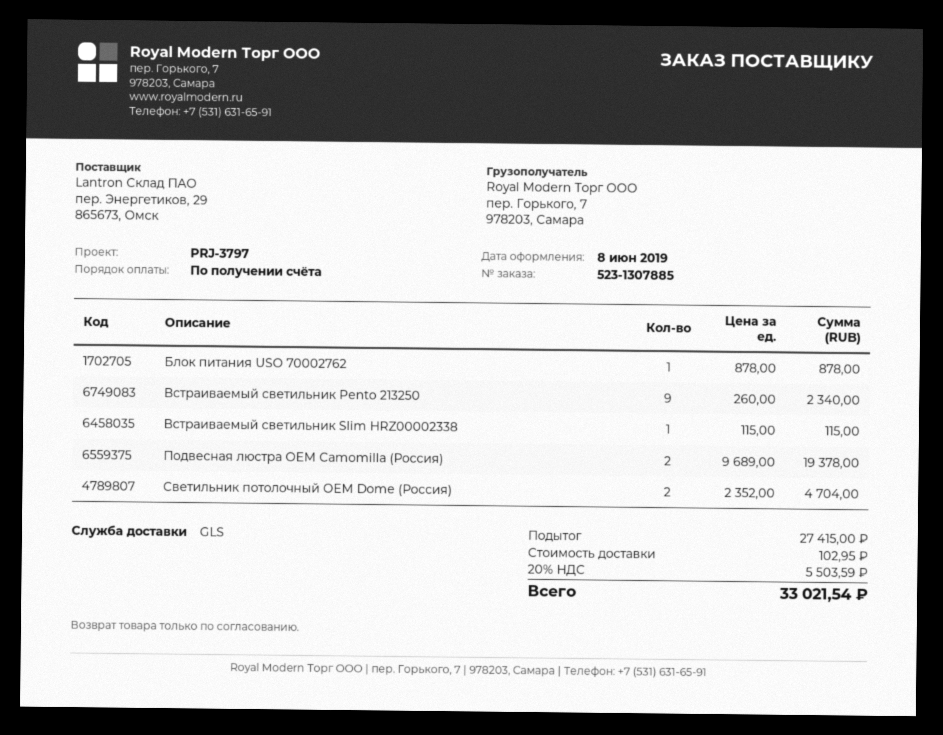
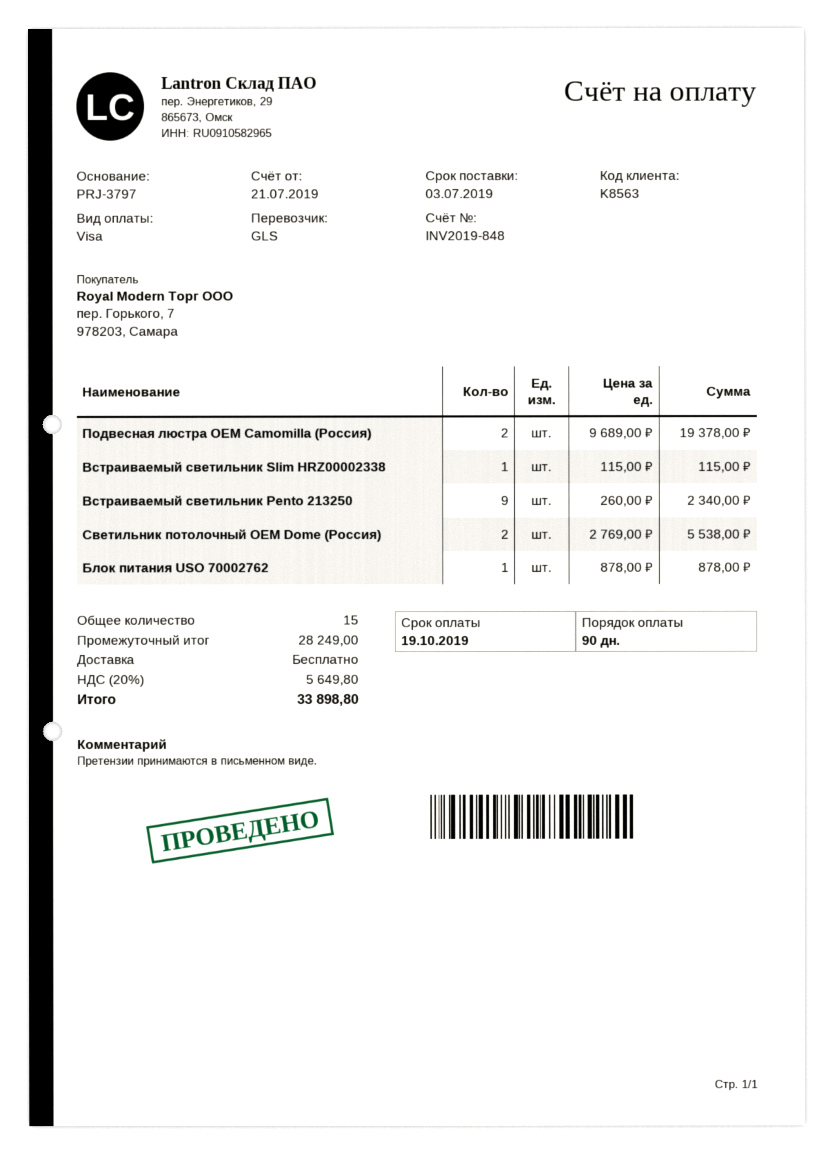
payment terms: on receipt -> 90 days
Светильник потолочный OEM Dome (Россия): 2 x 2352.00 = 4704.00 -> 2 x 2769.00 = 5538.00
subtotal: 27415.00 -> 28249.00
shipping: 102.95 -> 0.00
tax: 20% = 5503.59 -> 20% = 5649.80
total: 33021.54 -> 33898.80

